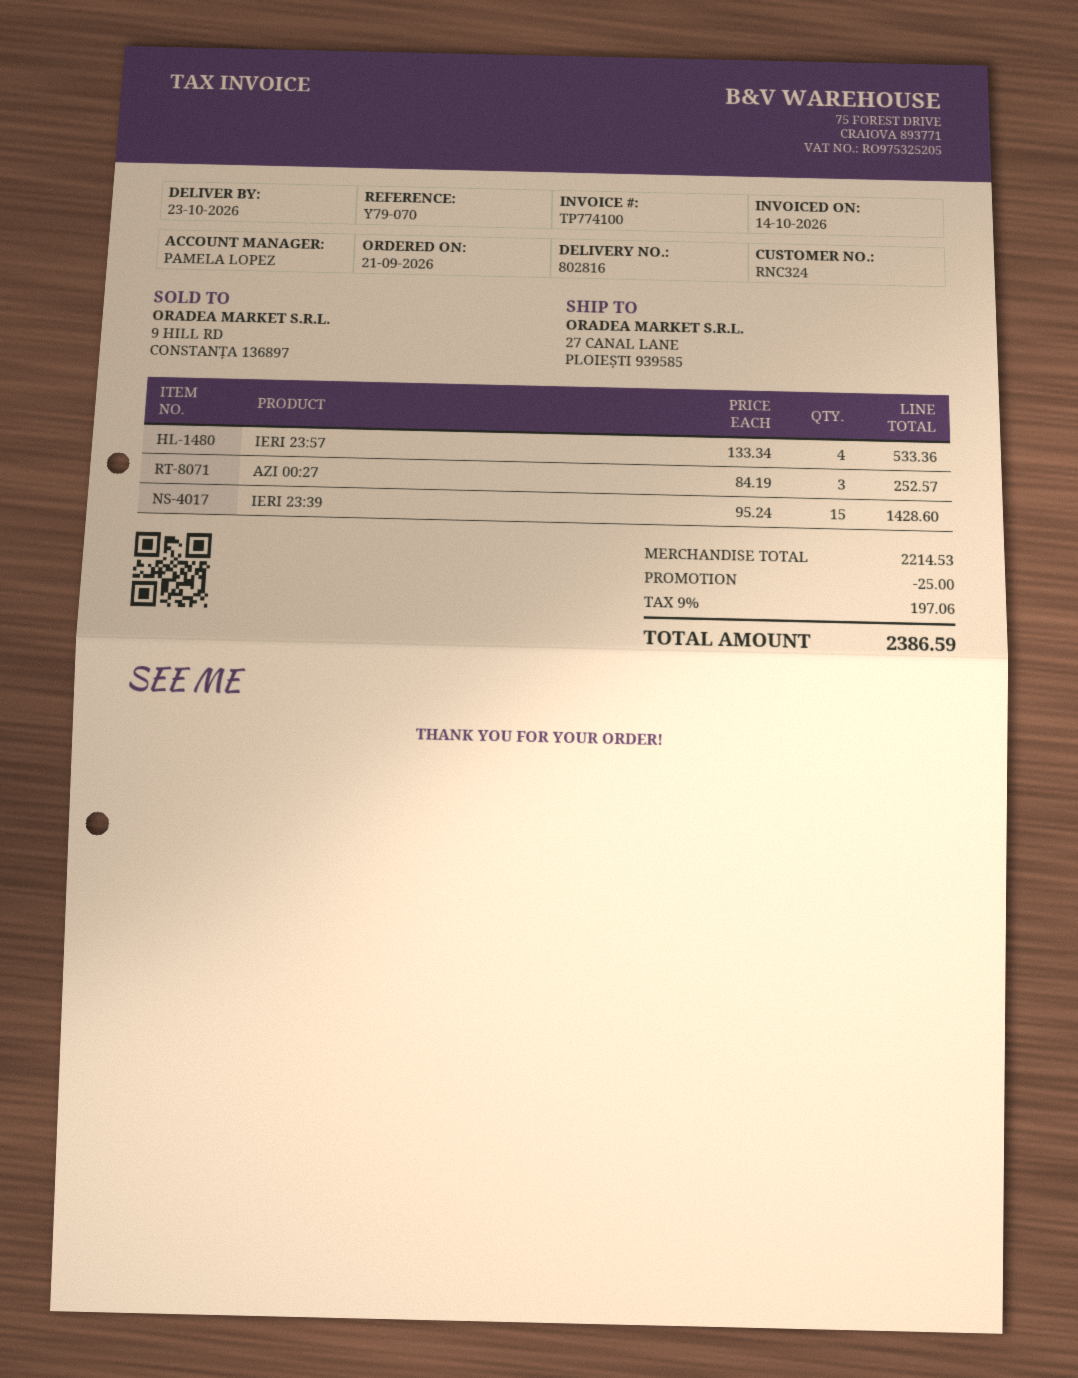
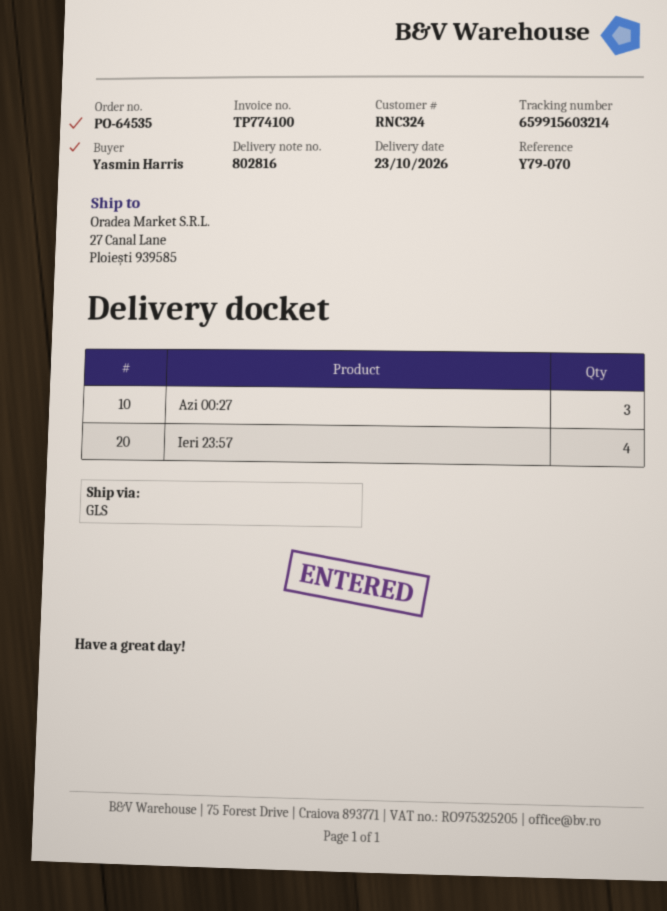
IERI 23:39: 15 -> none

